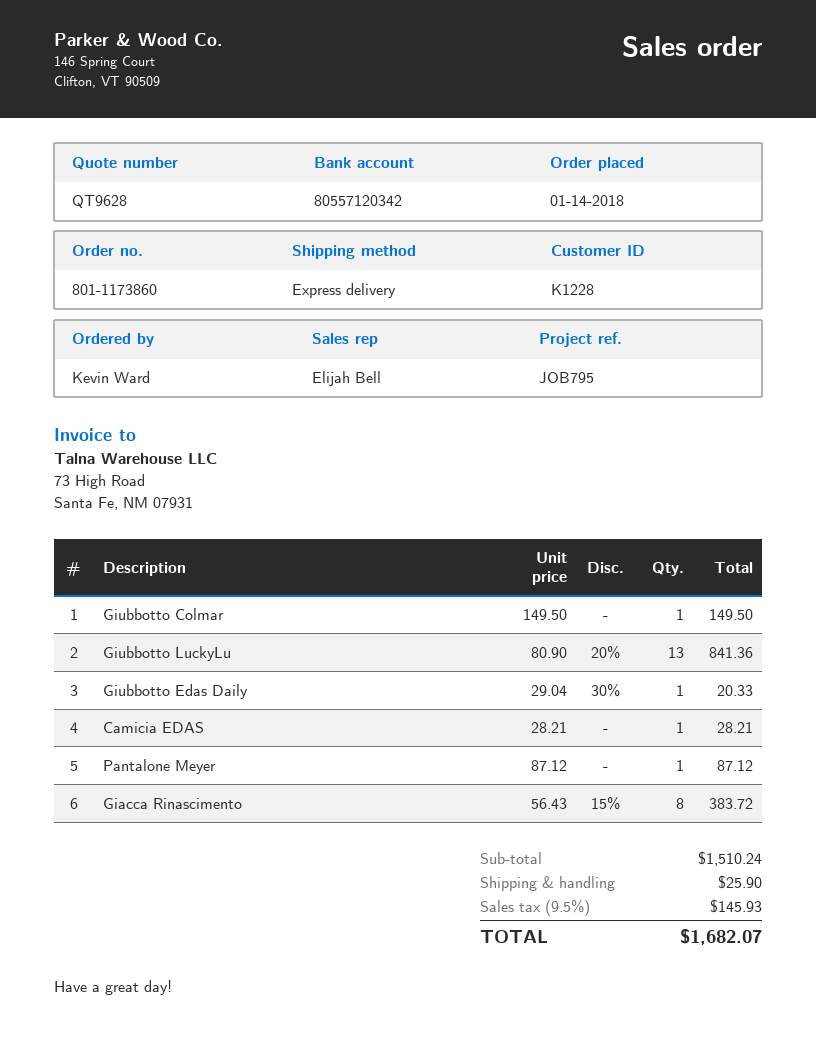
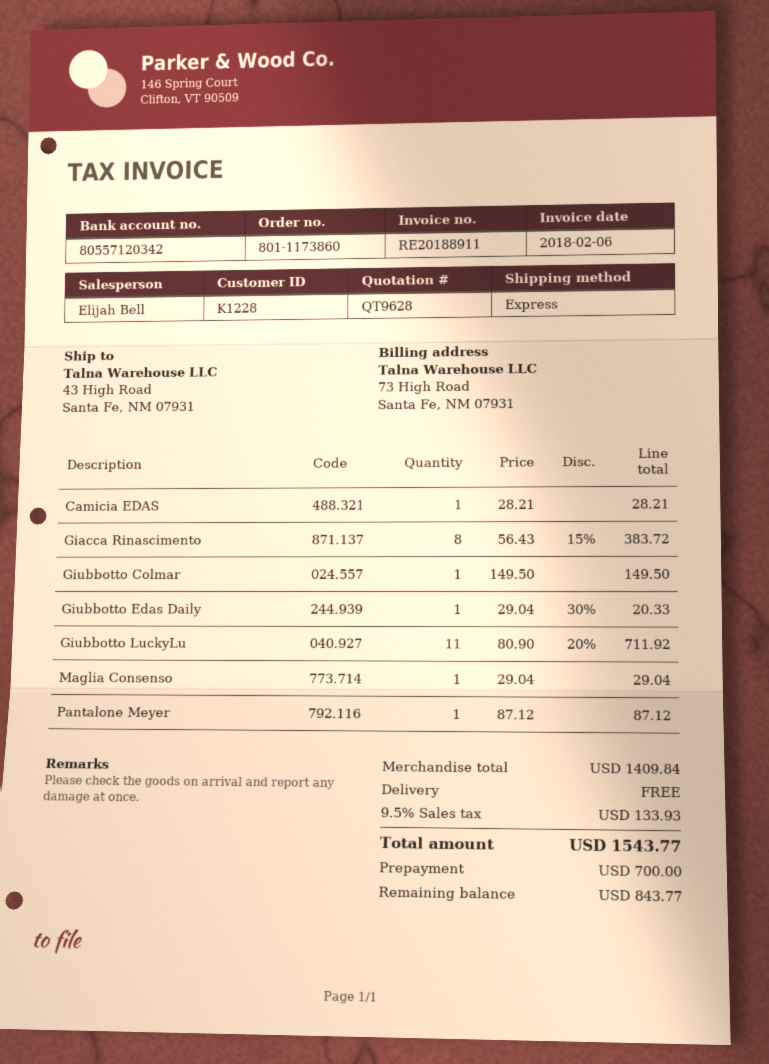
Giubbotto LuckyLu: 13 x 80.90 - 20% = 841.36 -> 11 x 80.90 - 20% = 711.92
Maglia Consenso: none -> 1 x 29.04 = 29.04
subtotal: 1510.24 -> 1409.84
shipping: 25.90 -> 0.00
tax: 9.5% = 145.93 -> 9.5% = 133.93
total: 1682.07 -> 1543.77

